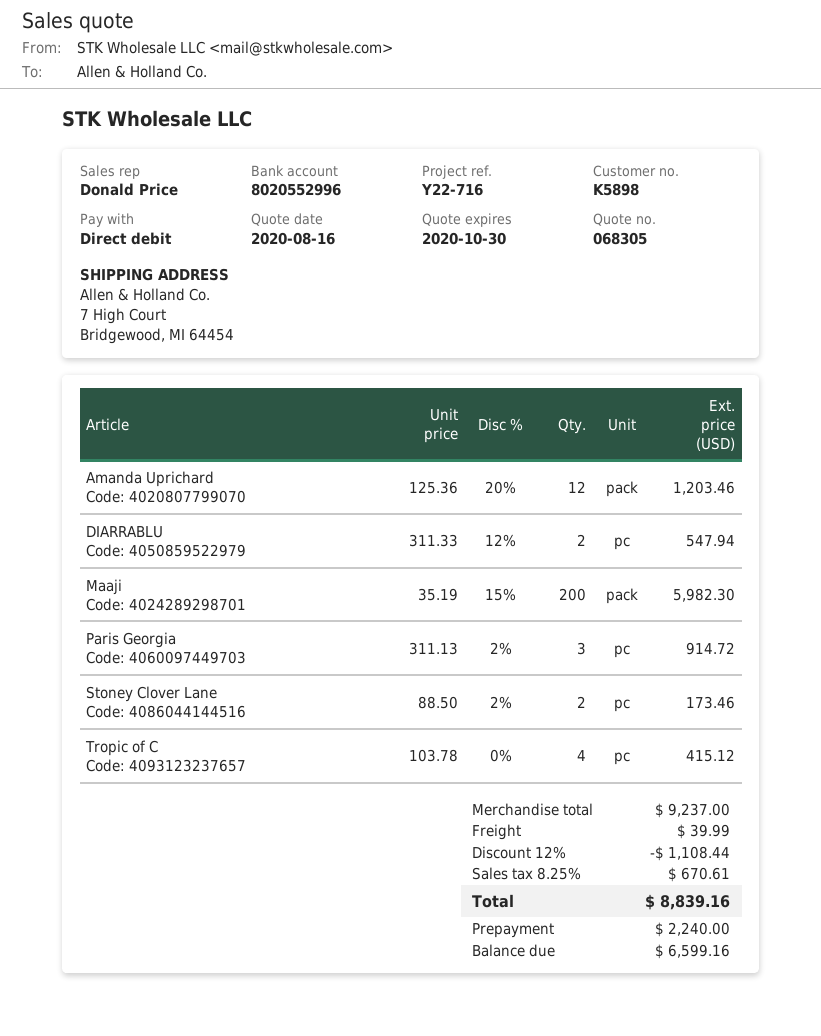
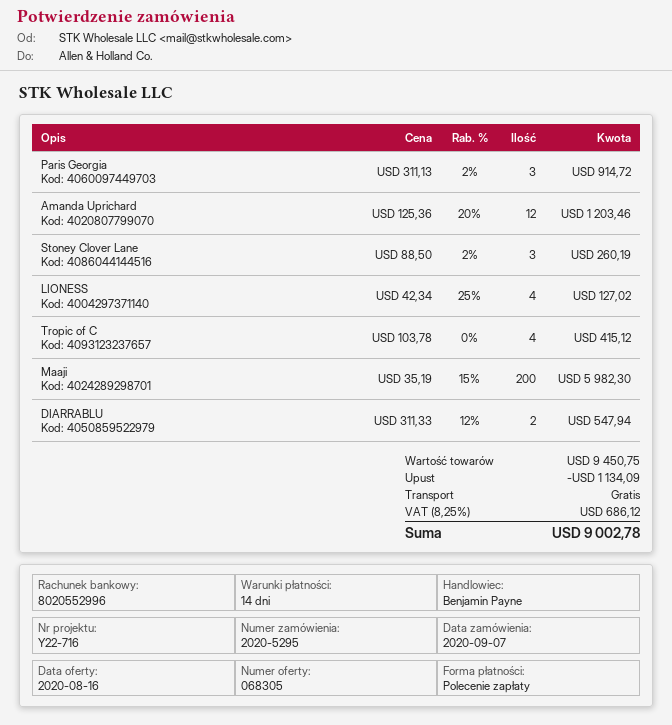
sales rep: Donald Price -> Benjamin Payne
Stoney Clover Lane: 2 x 88.50 - 2% = 173.46 -> 3 x 88.50 - 2% = 260.19
LIONESS: none -> 4 x 42.34 - 25% = 127.02
subtotal: 9237.00 -> 9450.75
discount: 1108.44 -> 1134.09
shipping: 39.99 -> 0.00
tax: 8.25% = 670.61 -> 8.25% = 686.12
total: 8839.16 -> 9002.78

